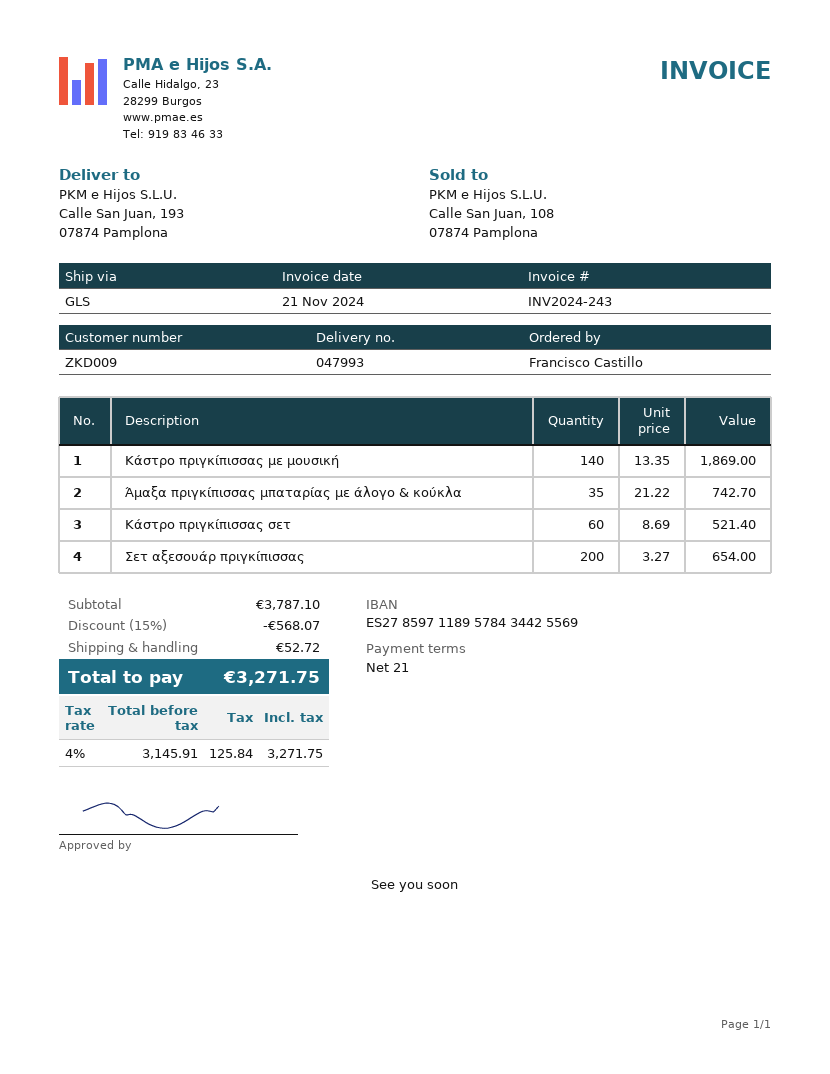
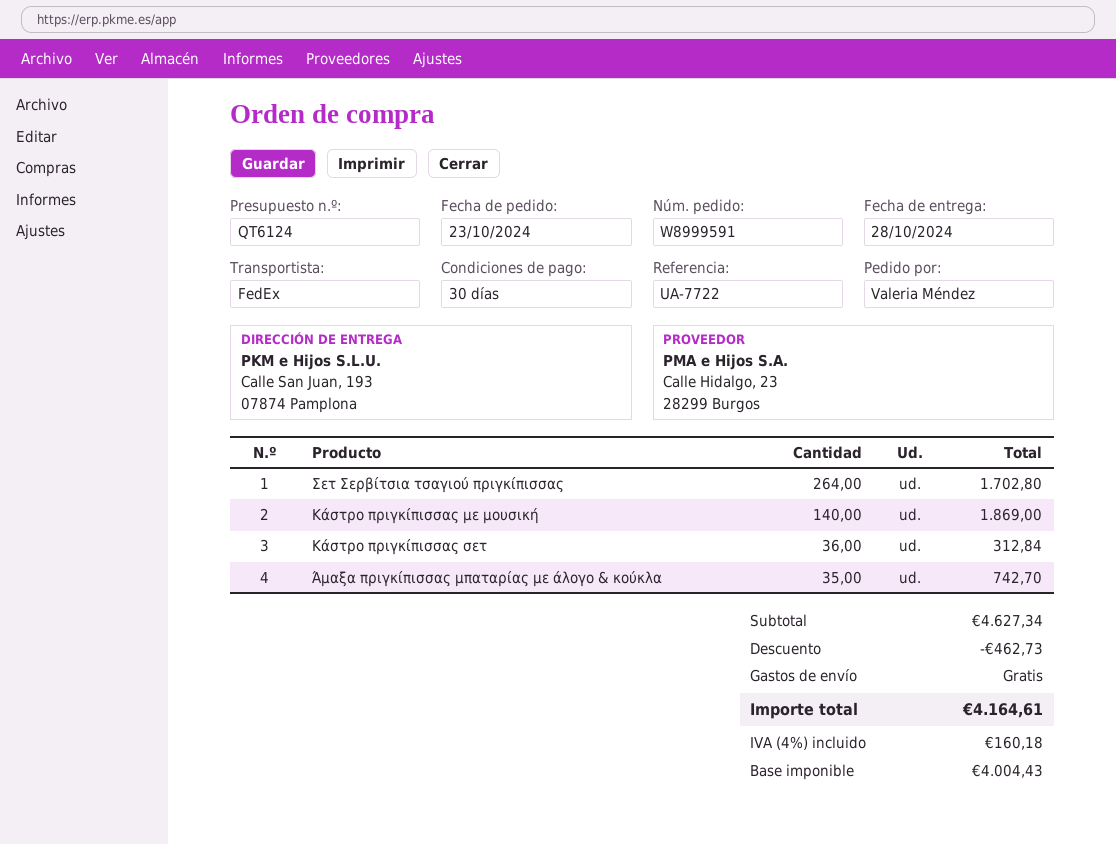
payment terms: 21 days -> 30 days
ordered by: Francisco Castillo -> Valeria Méndez
shipping method: GLS -> FedEx
Κάστρο πριγκίπισσας σετ: 60 for 521.40 -> 36 for 312.84
Σετ αξεσουάρ πριγκίπισσας: 200 for 654.00 -> none
Σετ Σερβίτσια τσαγιού πριγκίπισσας: none -> 264 for 1702.80
subtotal: 3787.10 -> 4627.34
discount: 568.07 -> 462.73
shipping: 52.72 -> 0.00
net: 3145.91 -> 4004.43
tax: 4% = 125.84 -> 4% = 160.18
total: 3271.75 -> 4164.61

